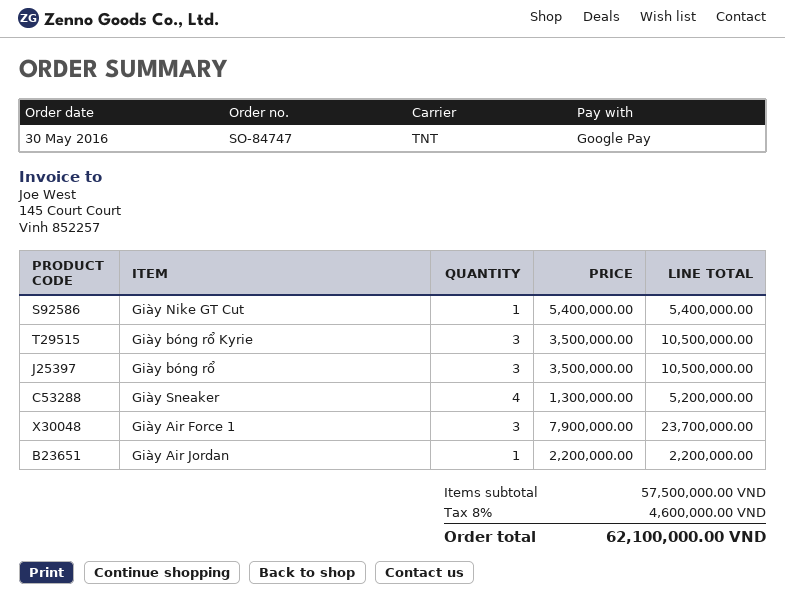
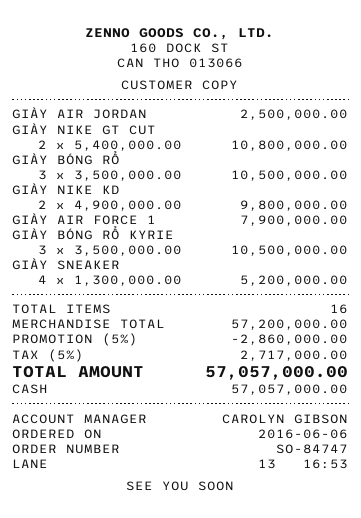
order date: 2016-05-30 -> 2016-06-06
payment method: Google Pay -> cash
Giày Nike GT Cut: 1 x 5400000.00 = 5400000.00 -> 2 x 5400000.00 = 10800000.00
Giày Air Force 1: 3 x 7900000.00 = 23700000.00 -> 1 x 7900000.00 = 7900000.00
Giày Air Jordan: 1 x 2200000.00 = 2200000.00 -> 1 x 2500000.00 = 2500000.00
GIÀY NIKE KD: none -> 2 x 4900000.00 = 9800000.00
subtotal: 57500000.00 -> 57200000.00
discount: none -> 5% = 2860000.00
tax: 8% = 4600000.00 -> 5% = 2717000.00
total: 62100000.00 -> 57057000.00

